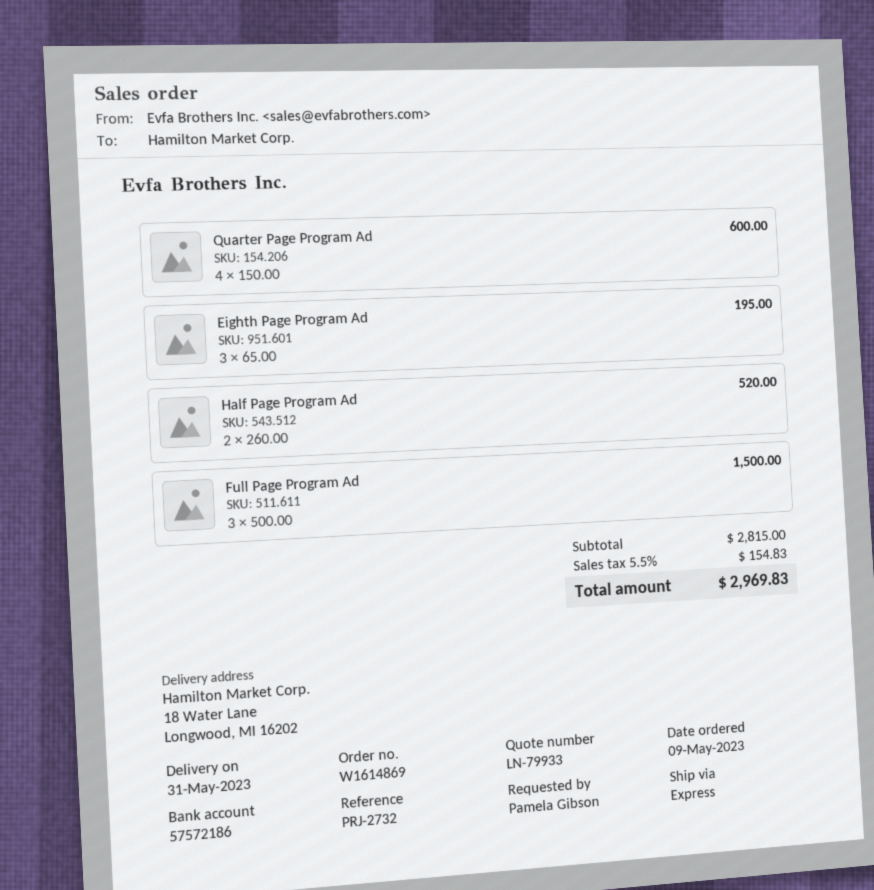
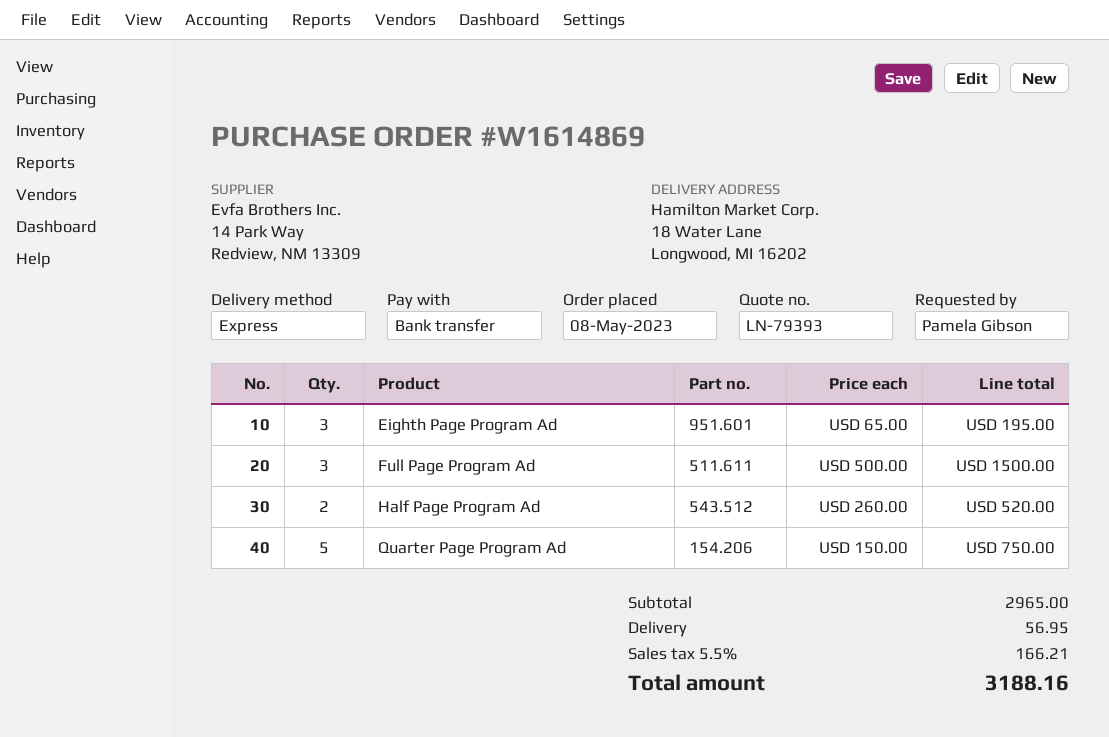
quote number: LN-79933 -> LN-79393
order date: 2023-05-09 -> 2023-05-08
Quarter Page Program Ad: 4 x 150.00 = 600.00 -> 5 x 150.00 = 750.00
subtotal: 2815.00 -> 2965.00
shipping: none -> 56.95
tax: 5.5% = 154.83 -> 5.5% = 166.21
total: 2969.83 -> 3188.16

